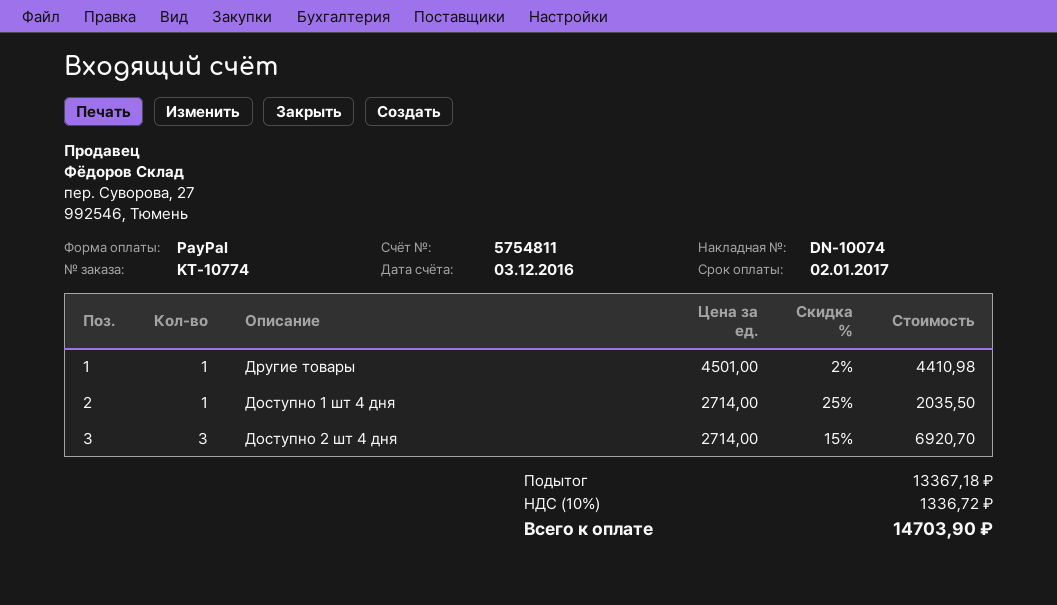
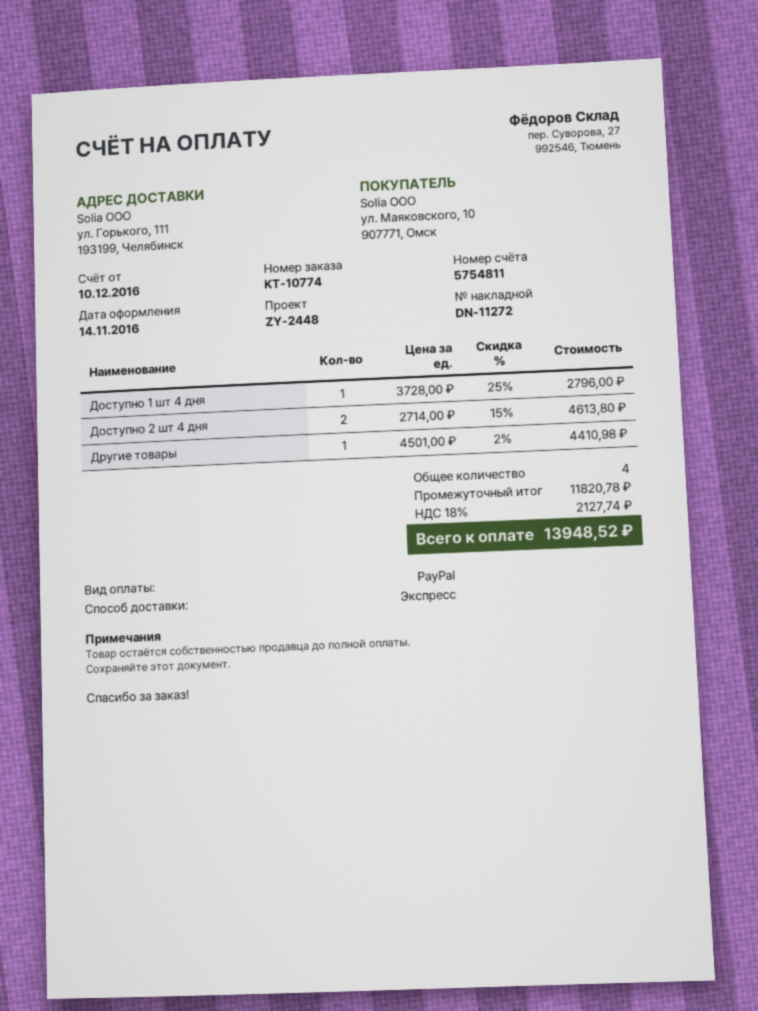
delivery note number: DN-10074 -> DN-11272
invoice date: 2016-12-03 -> 2016-12-10
Доступно 1 шт 4 дня: 1 x 2714.00 - 25% = 2035.50 -> 1 x 3728.00 - 25% = 2796.00
Доступно 2 шт 4 дня: 3 x 2714.00 - 15% = 6920.70 -> 2 x 2714.00 - 15% = 4613.80
subtotal: 13367.18 -> 11820.78
tax: 10% = 1336.72 -> 18% = 2127.74
total: 14703.90 -> 13948.52

